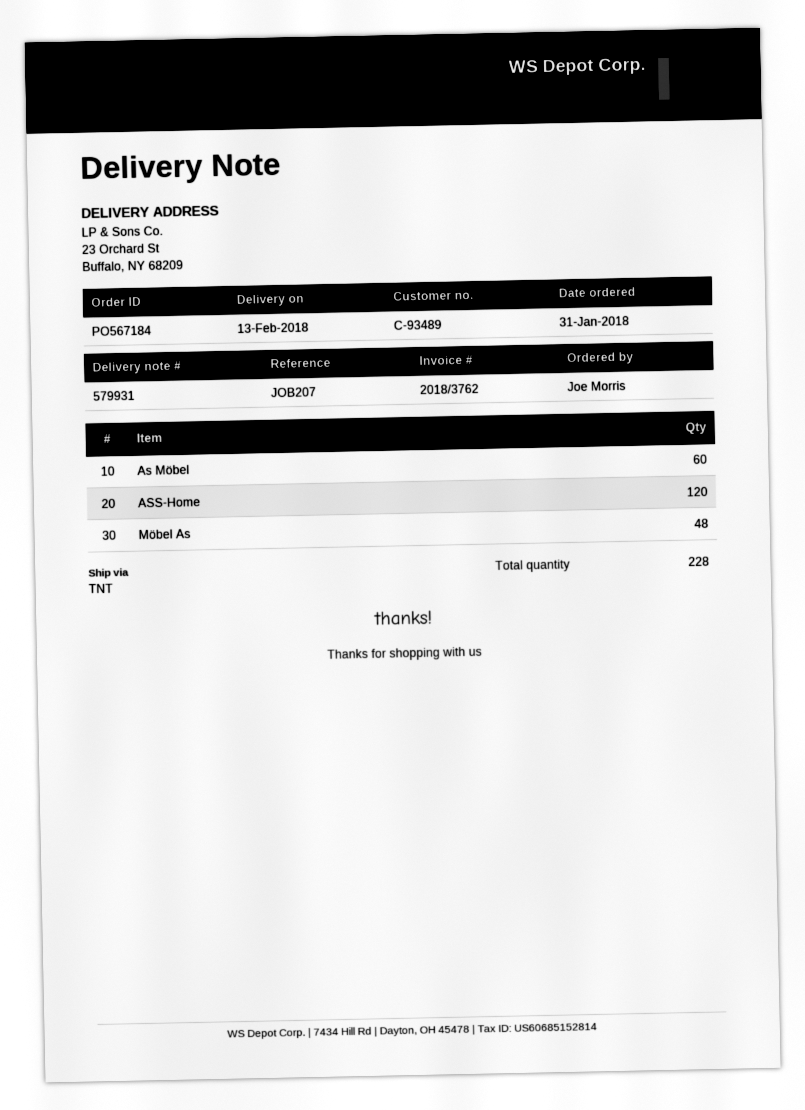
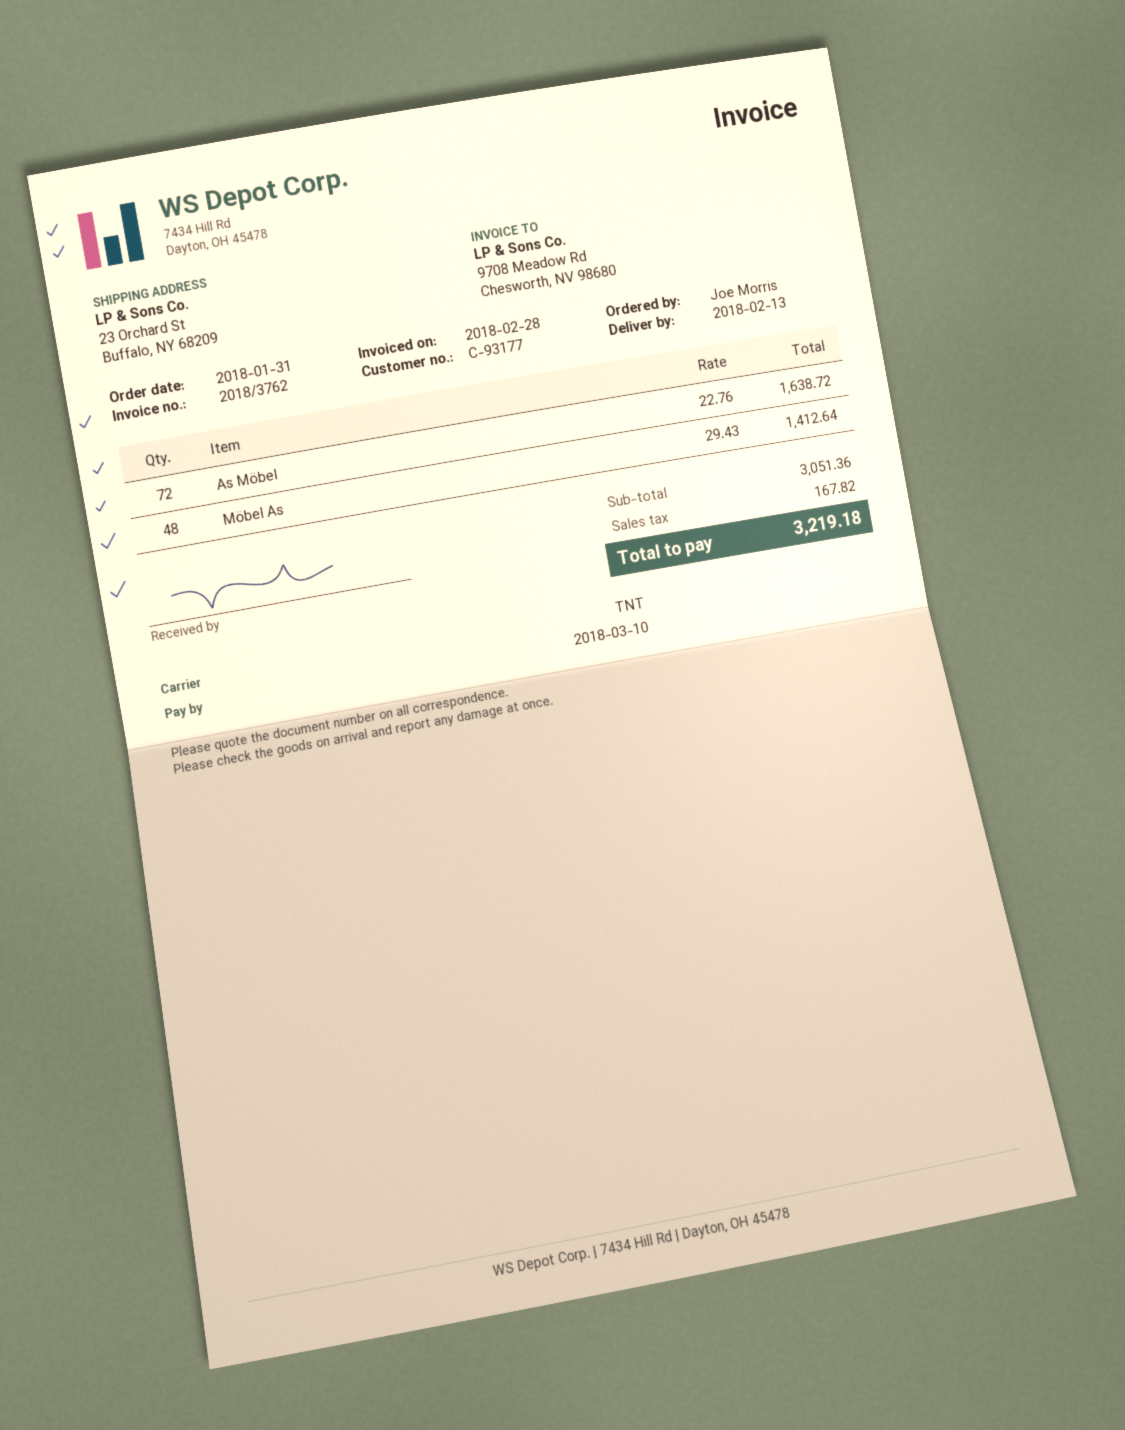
customer number: C-93489 -> C-93177
As Möbel: 60 -> 72
ASS-Home: 120 -> none

